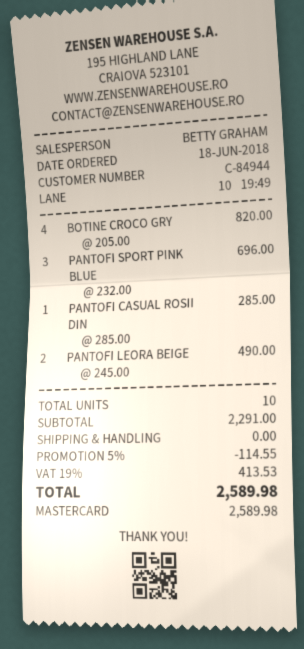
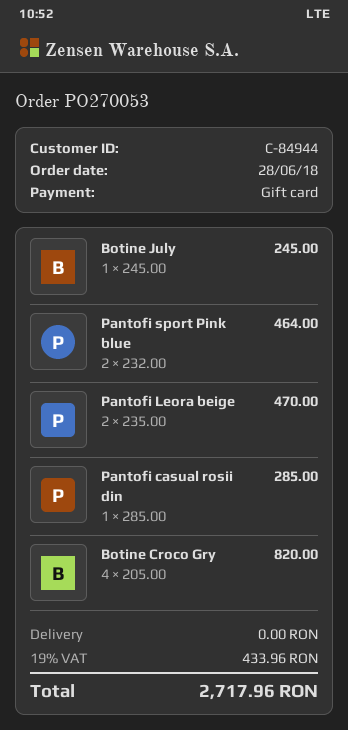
order date: 2018-06-18 -> 2018-06-28
payment method: Mastercard -> gift card
PANTOFI SPORT PINK BLUE: 3 x 232.00 = 696.00 -> 2 x 232.00 = 464.00
PANTOFI LEORA BEIGE: 2 x 245.00 = 490.00 -> 2 x 235.00 = 470.00
Botine July: none -> 1 x 245.00 = 245.00
discount: 5% = 114.55 -> none
tax: 19% = 413.53 -> 19% = 433.96
total: 2589.98 -> 2717.96

